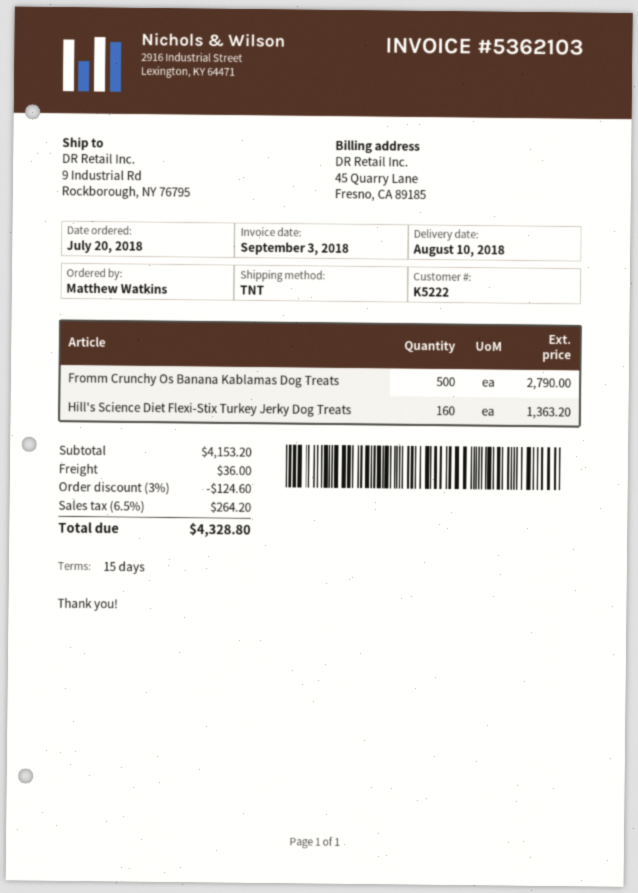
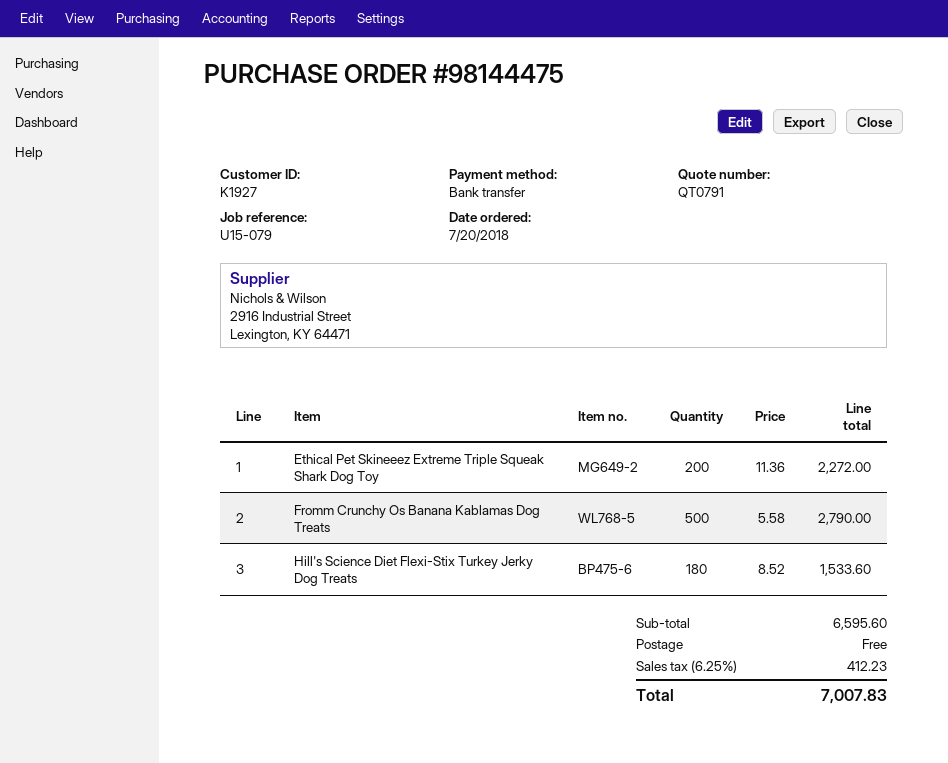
customer number: K5222 -> K1927
Hill's Science Diet Flexi-Stix Turkey Jerky Dog Treats: 160 for 1363.20 -> 180 for 1533.60
Ethical Pet Skineeez Extreme Triple Squeak Shark Dog Toy: none -> 200 for 2272.00
subtotal: 4153.20 -> 6595.60
discount: 3% = 124.60 -> none
shipping: 36.00 -> 0.00
tax: 6.5% = 264.20 -> 6.25% = 412.23
total: 4328.80 -> 7007.83

